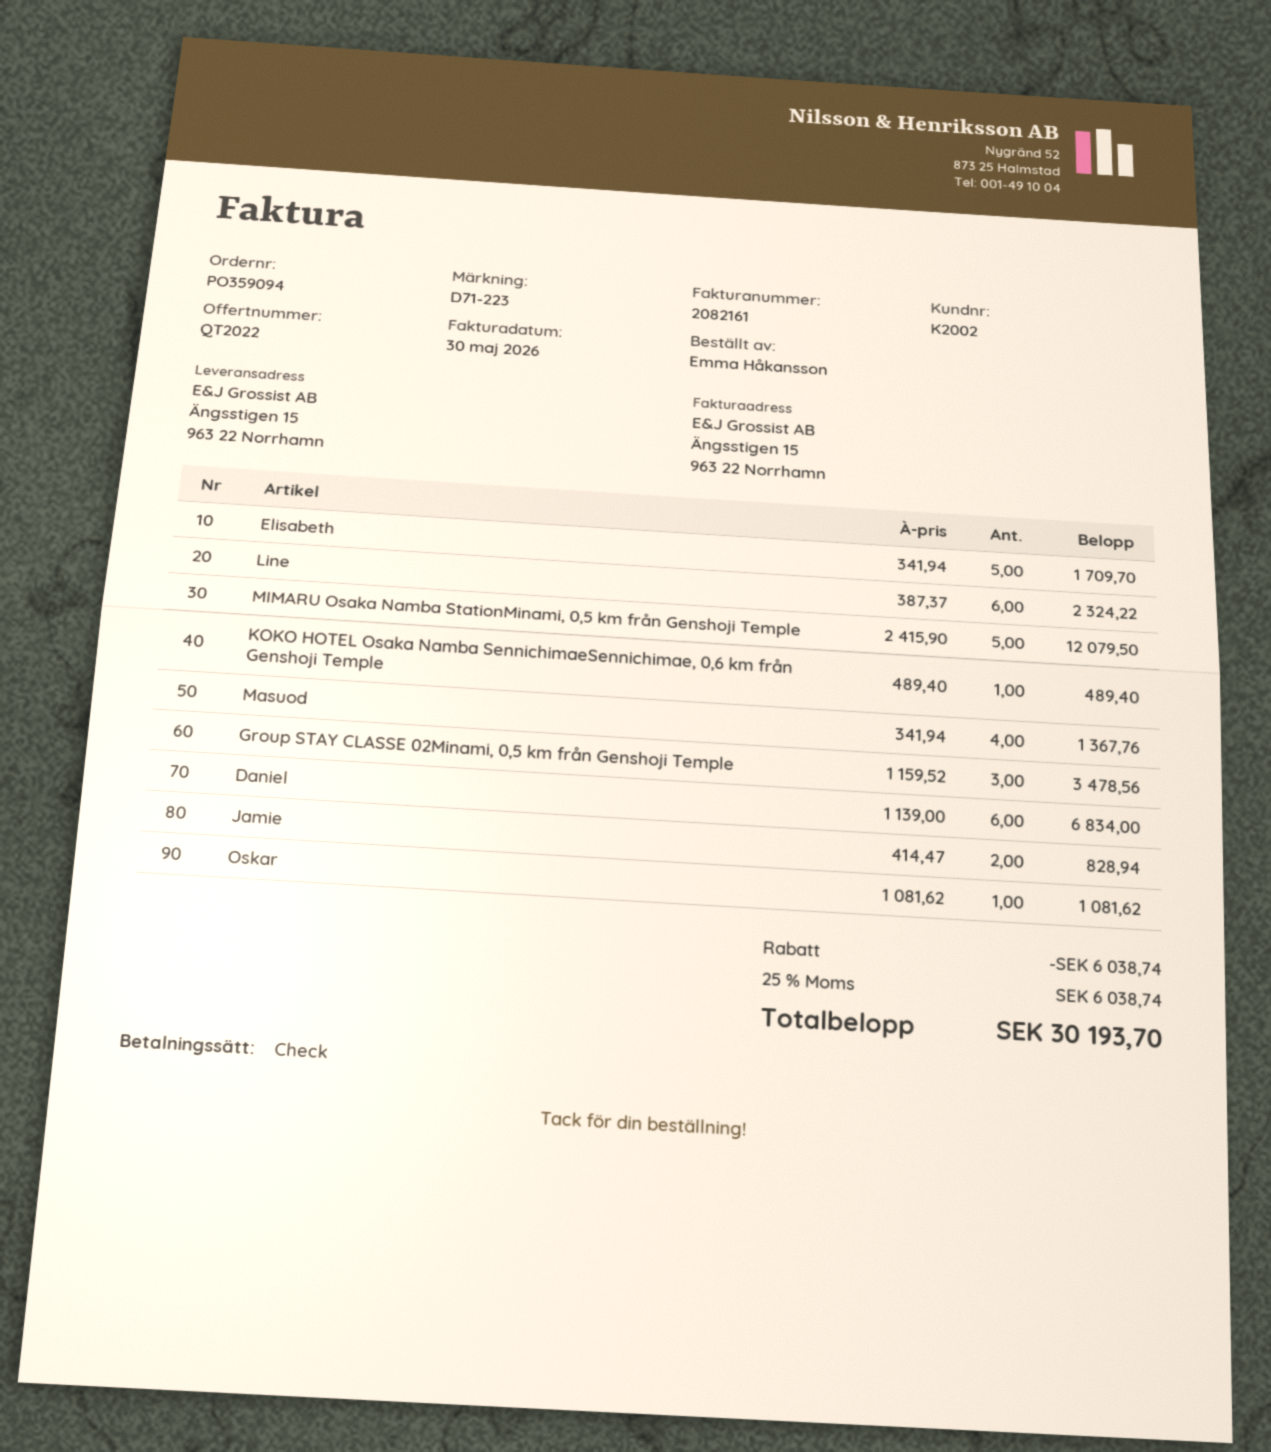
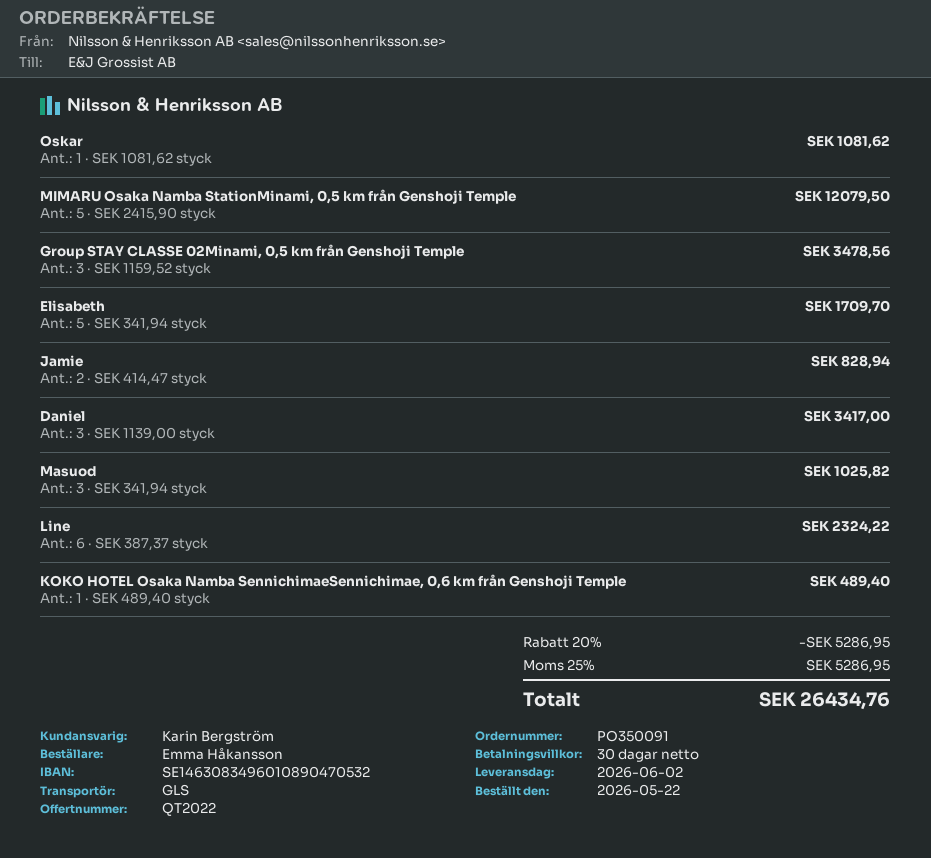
order number: PO359094 -> PO350091
Masuod: 4 x 341.94 = 1367.76 -> 3 x 341.94 = 1025.82
Daniel: 6 x 1139.00 = 6834.00 -> 3 x 1139.00 = 3417.00
discount: 6038.74 -> 5286.95
tax: 25% = 6038.74 -> 25% = 5286.95
total: 30193.70 -> 26434.76

